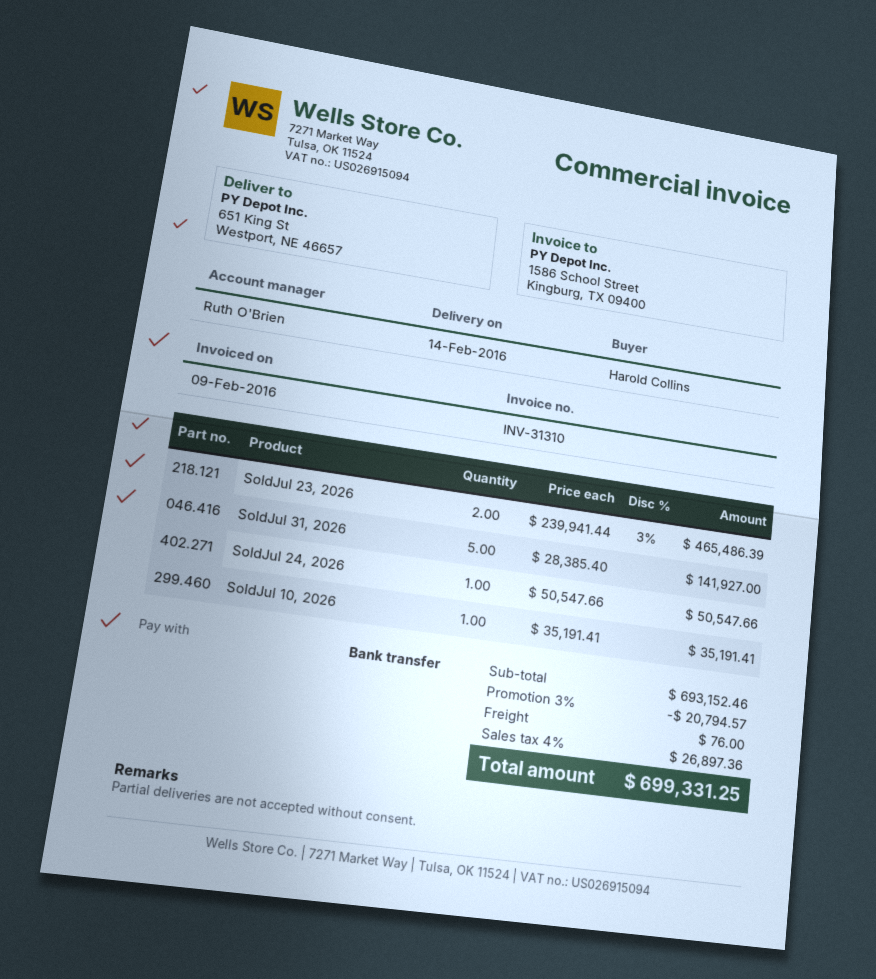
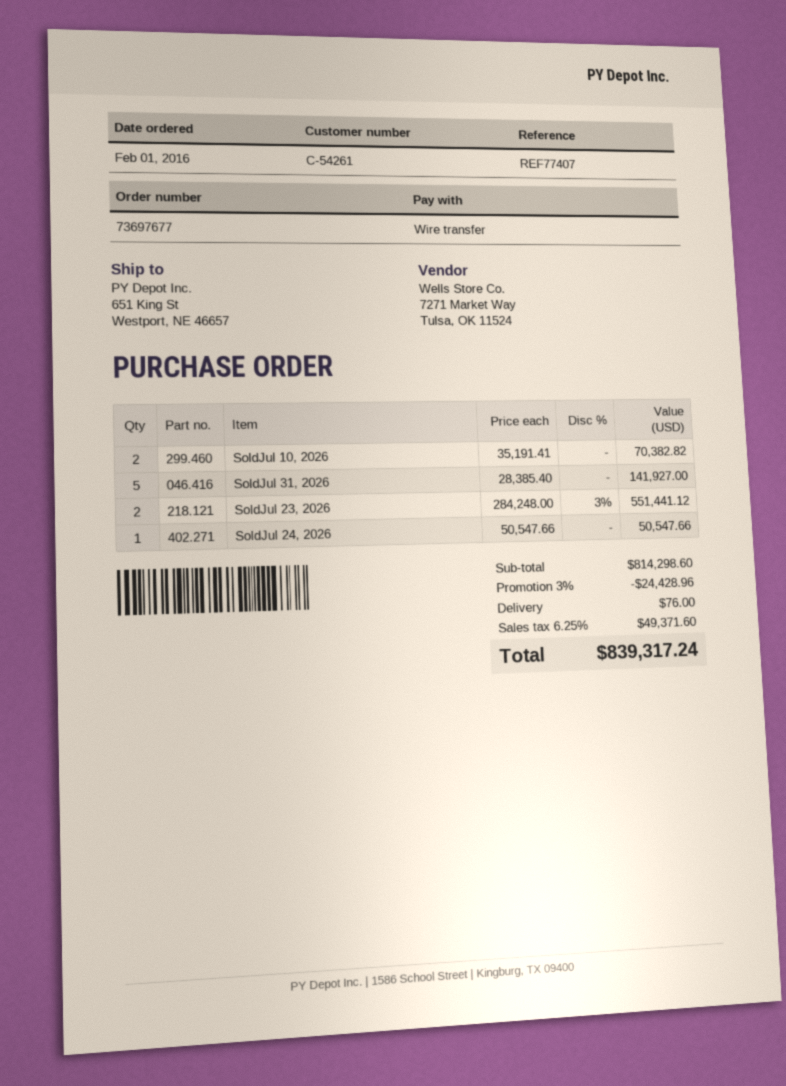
SoldJul 23, 2026: 2 x 239941.44 - 3% = 465486.39 -> 2 x 284248.00 - 3% = 551441.12
SoldJul 10, 2026: 1 x 35191.41 = 35191.41 -> 2 x 35191.41 = 70382.82
subtotal: 693152.46 -> 814298.60
discount: 3% = 20794.57 -> 3% = 24428.96
tax: 4% = 26897.36 -> 6.25% = 49371.60
total: 699331.25 -> 839317.24

